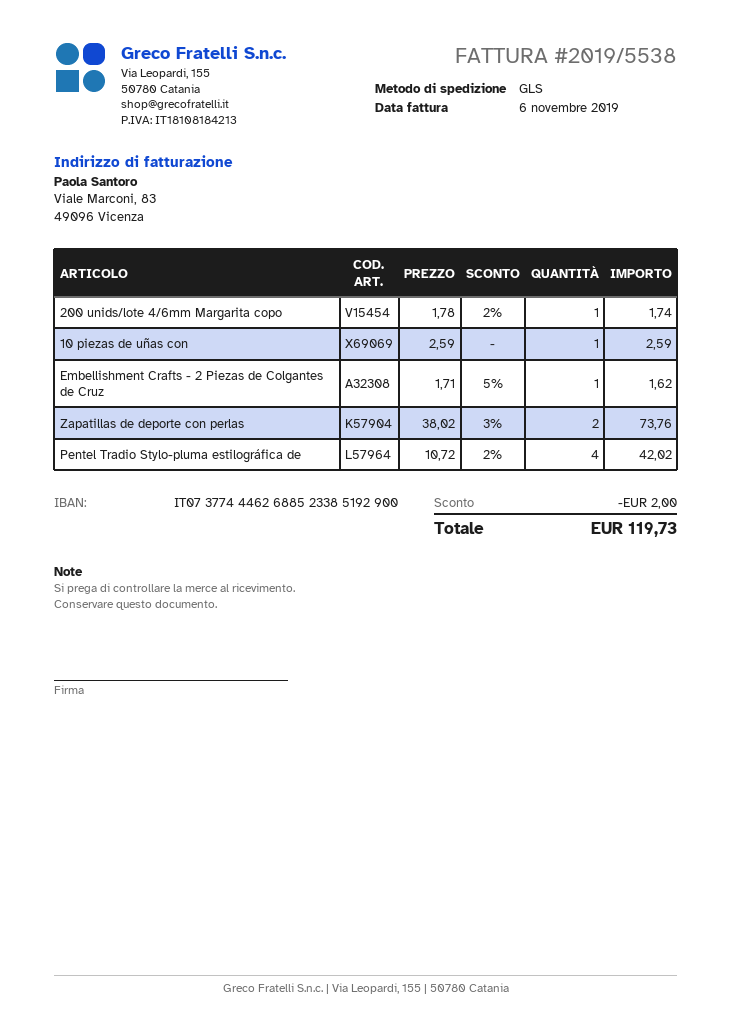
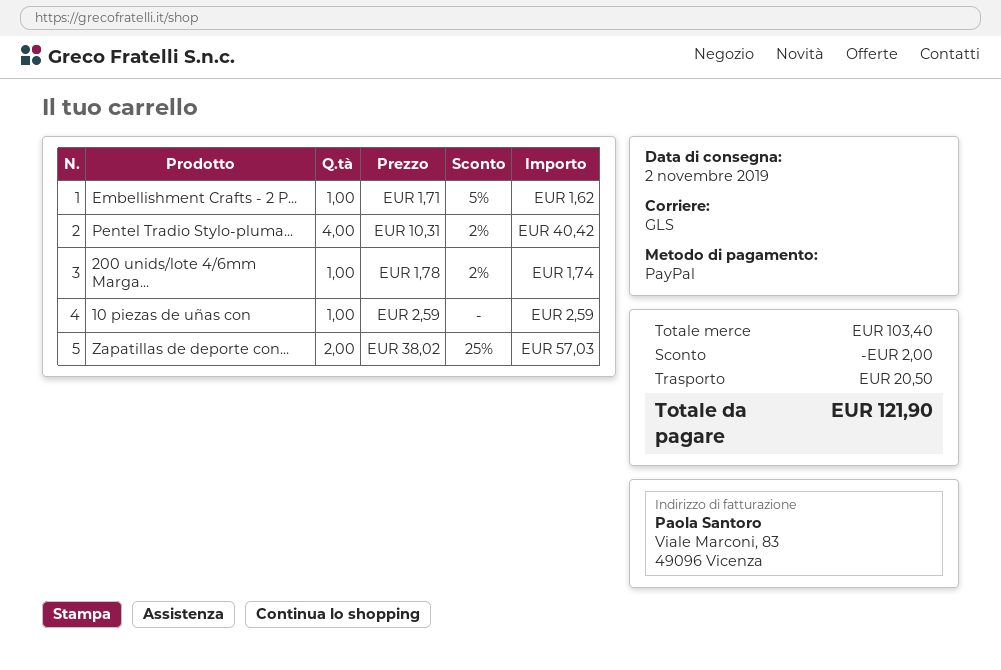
Zapatillas de deporte con perlas: 2 x 38.02 - 3% = 73.76 -> 2 x 38.02 - 25% = 57.03
Pentel Tradio Stylo-pluma estilográfica de: 4 x 10.72 - 2% = 42.02 -> 4 x 10.31 - 2% = 40.42
shipping: none -> 20.50
total: 119.73 -> 121.90

